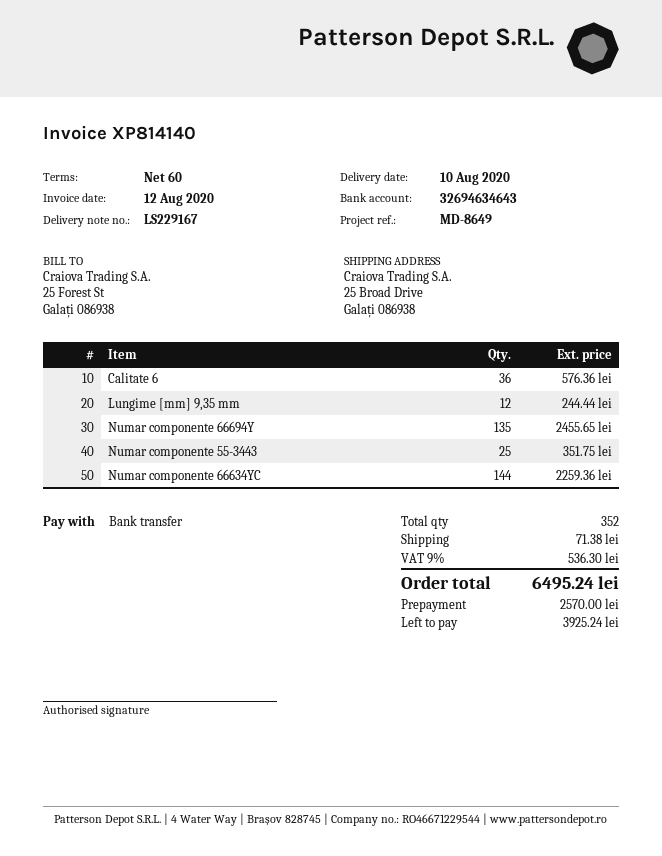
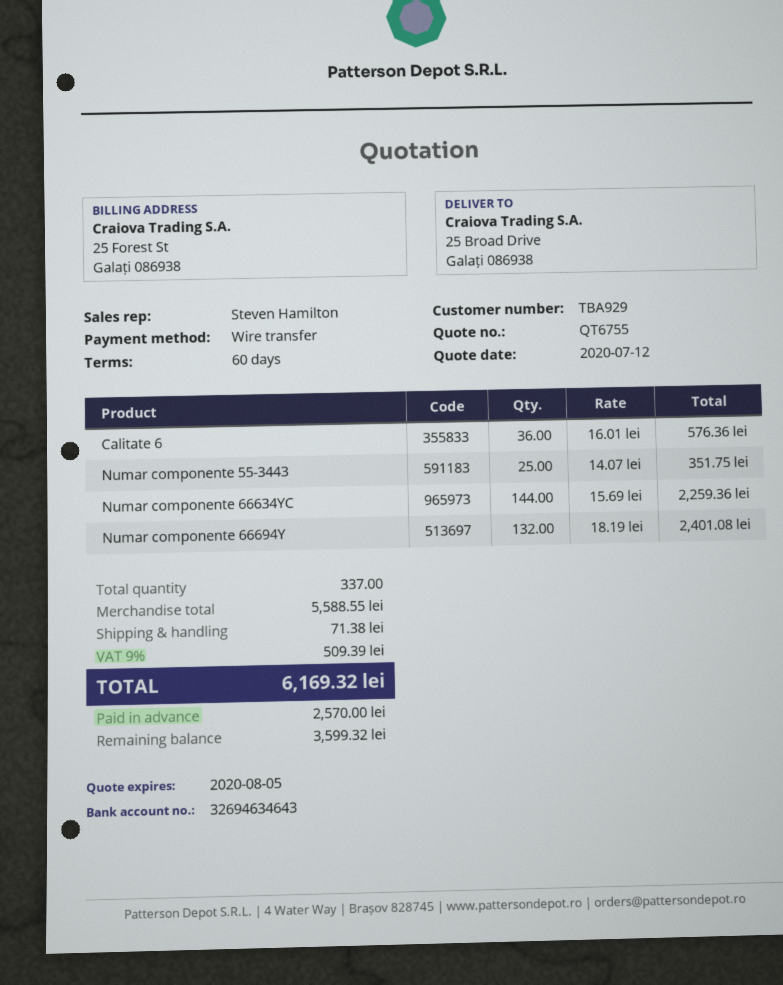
Lungime [mm] 9,35 mm: 12 for 244.44 -> none
Numar componente 66694Y: 135 for 2455.65 -> 132 for 2401.08
total quantity: 352 -> 337
tax: 9% = 536.30 -> 9% = 509.39
total: 6495.24 -> 6169.32
balance: 3925.24 -> 3599.32

